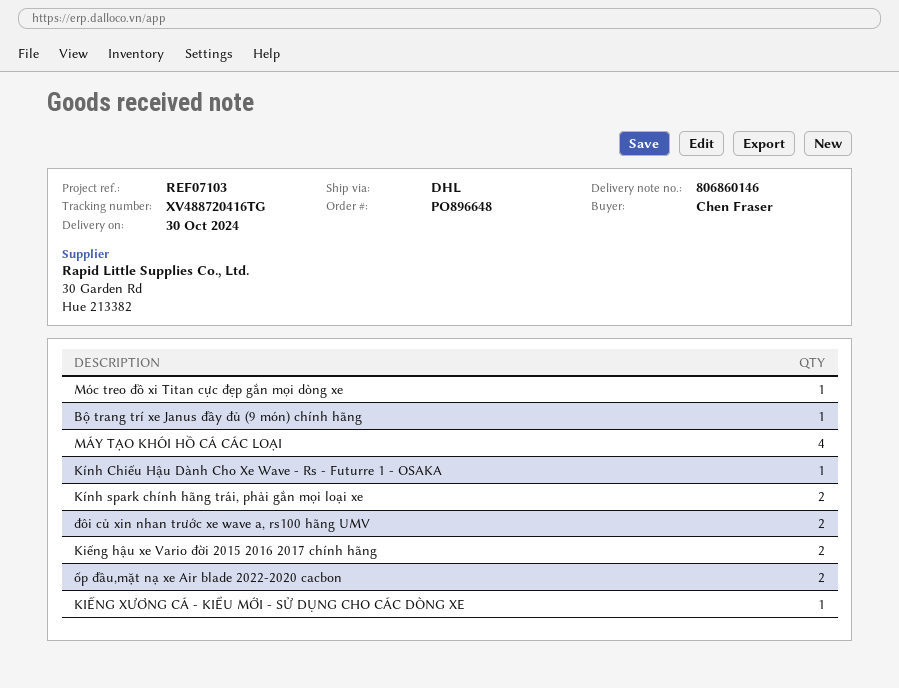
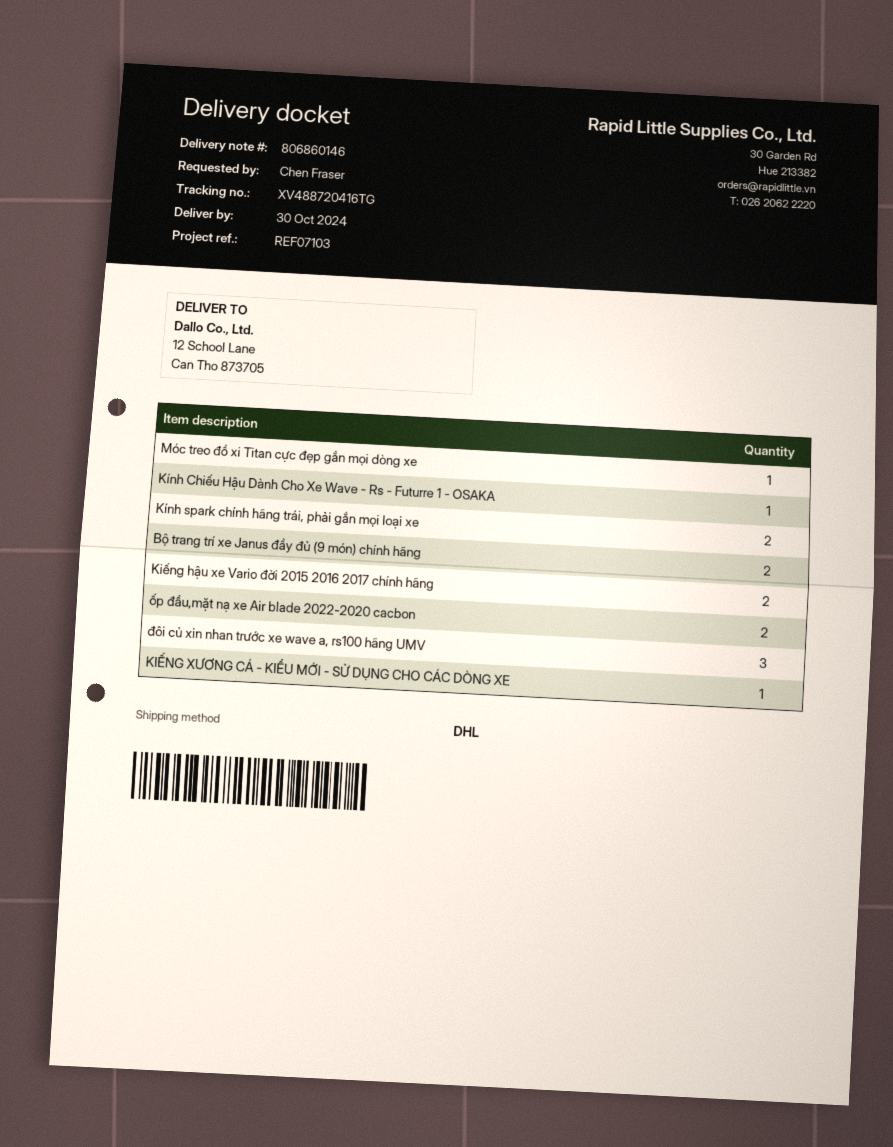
Bộ trang trí xe Janus đầy đủ (9 món) chính hãng: 1 -> 2
MÁY TẠO KHÓI HỒ CÁ CÁC LOẠI: 4 -> none
đôi củ xin nhan trước xe wave a, rs100 hãng UMV: 2 -> 3

